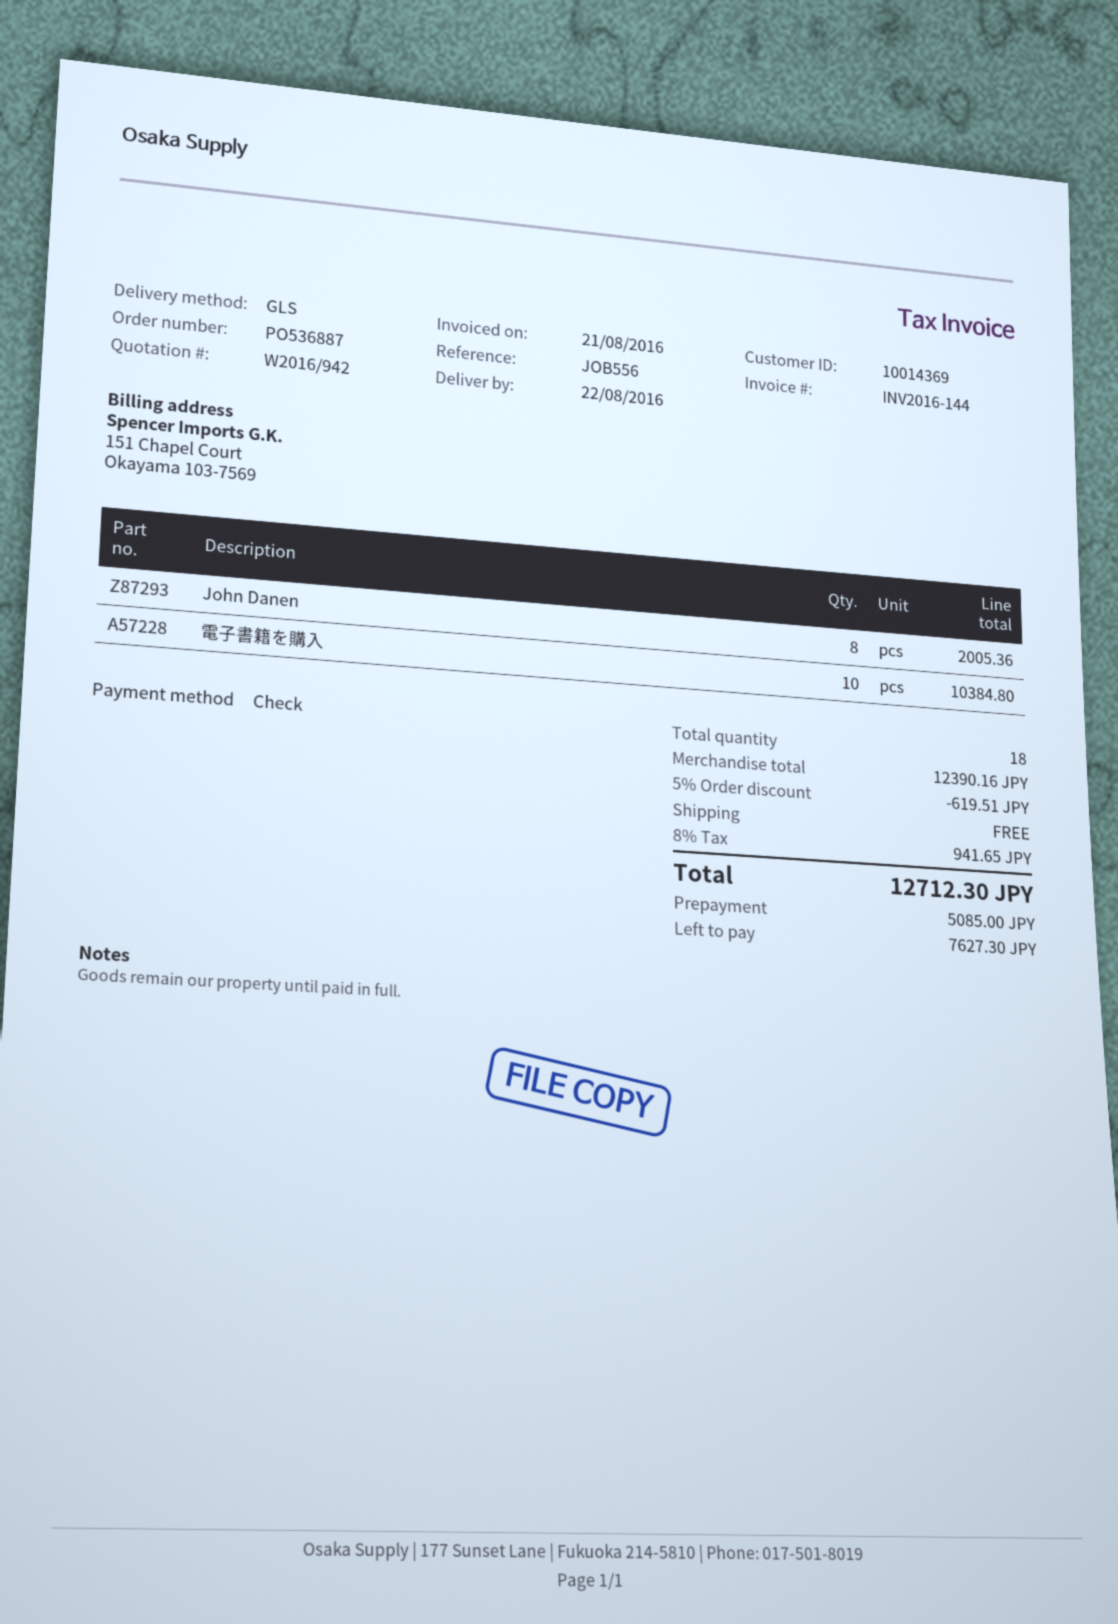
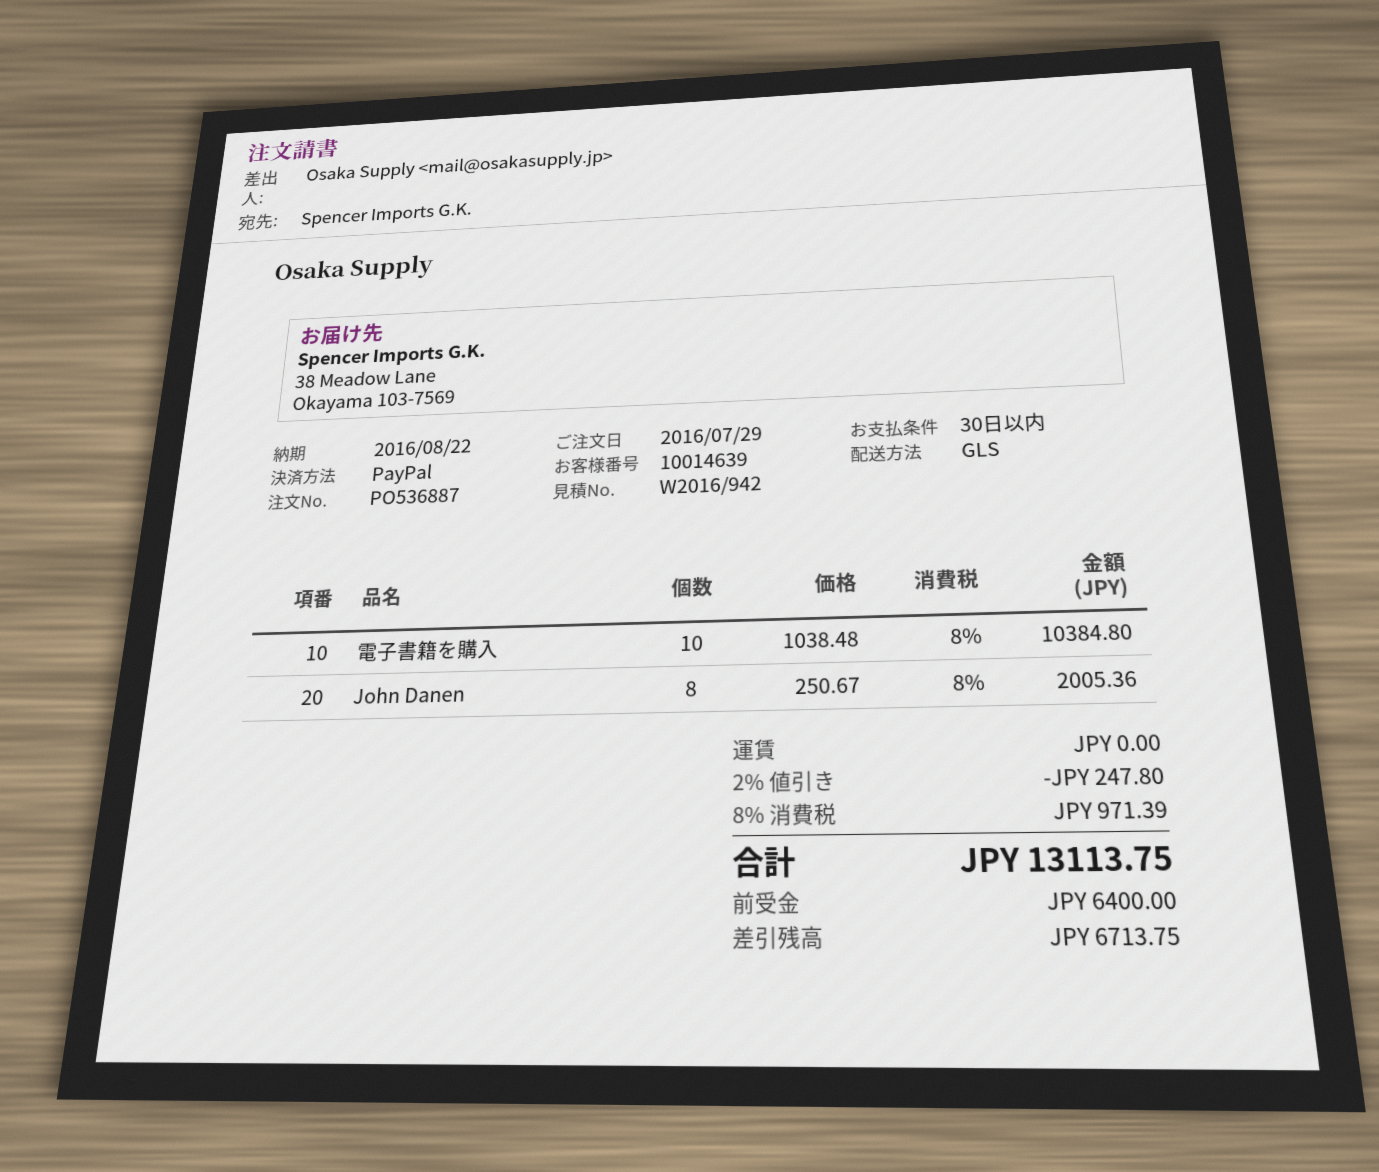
customer number: 10014369 -> 10014639
payment method: cheque -> PayPal
discount: 5% = 619.51 -> 2% = 247.80
tax: 8% = 941.65 -> 8% = 971.39
total: 12712.30 -> 13113.75
deposit: 5085.00 -> 6400.00
balance: 7627.30 -> 6713.75

